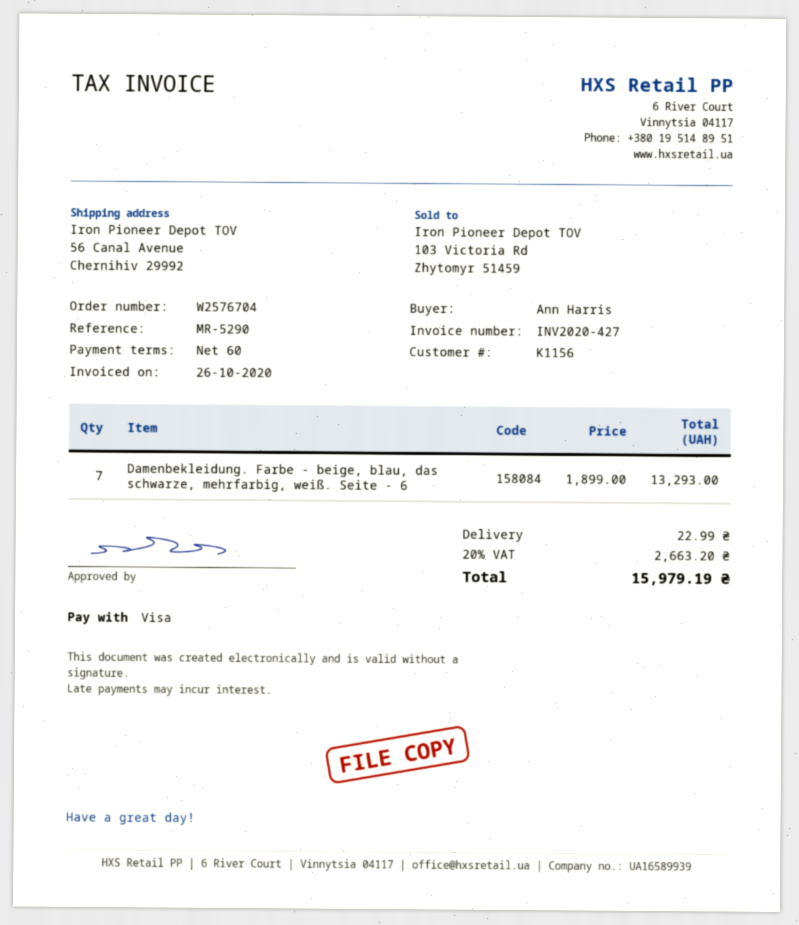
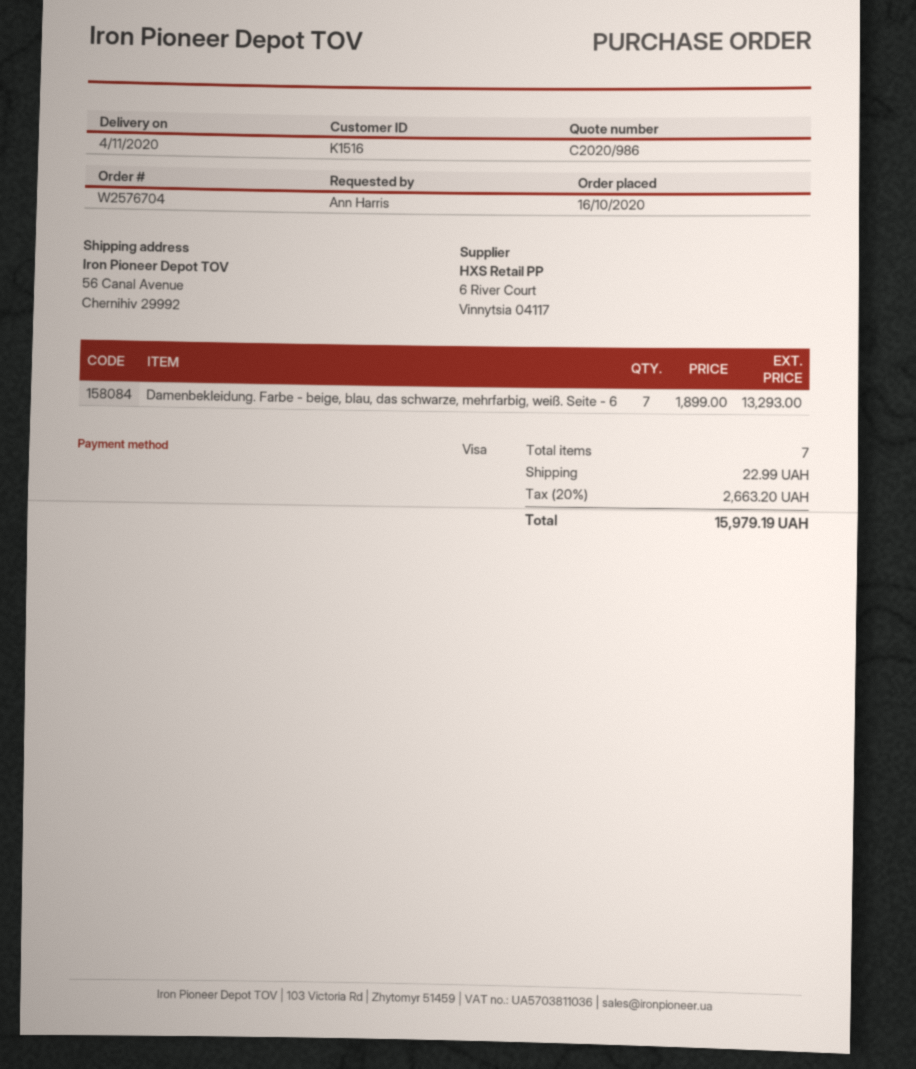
customer number: K1156 -> K1516

